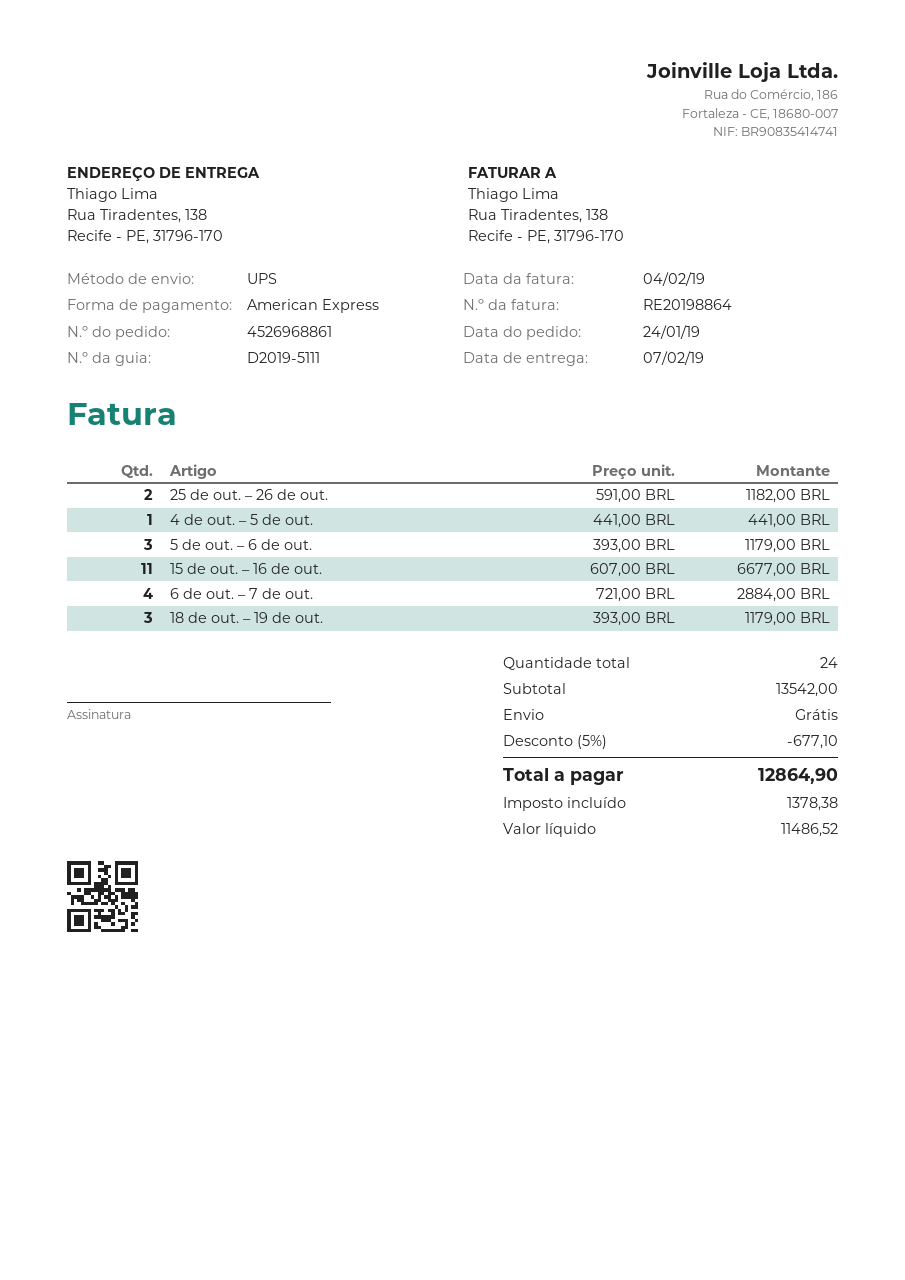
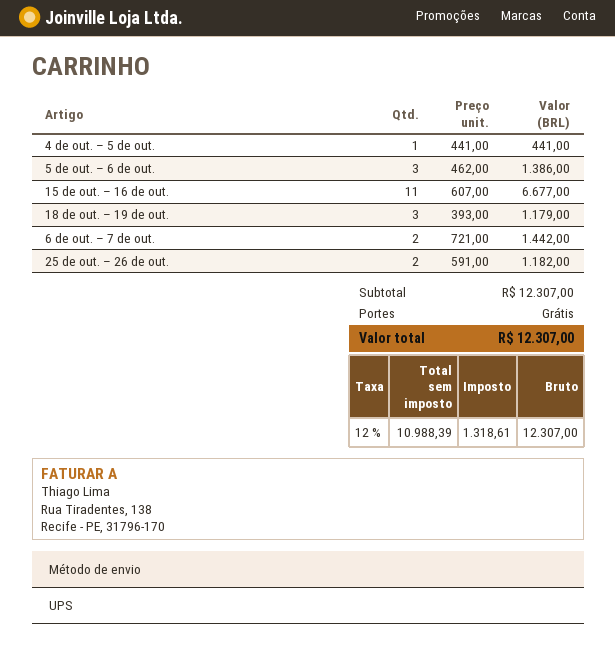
5 de out. – 6 de out.: 3 x 393.00 = 1179.00 -> 3 x 462.00 = 1386.00
6 de out. – 7 de out.: 4 x 721.00 = 2884.00 -> 2 x 721.00 = 1442.00
subtotal: 13542.00 -> 12307.00
discount: 5% = 677.10 -> none
net: 11486.52 -> 10988.39
tax: 1378.38 -> 1318.61
total: 12864.90 -> 12307.00

